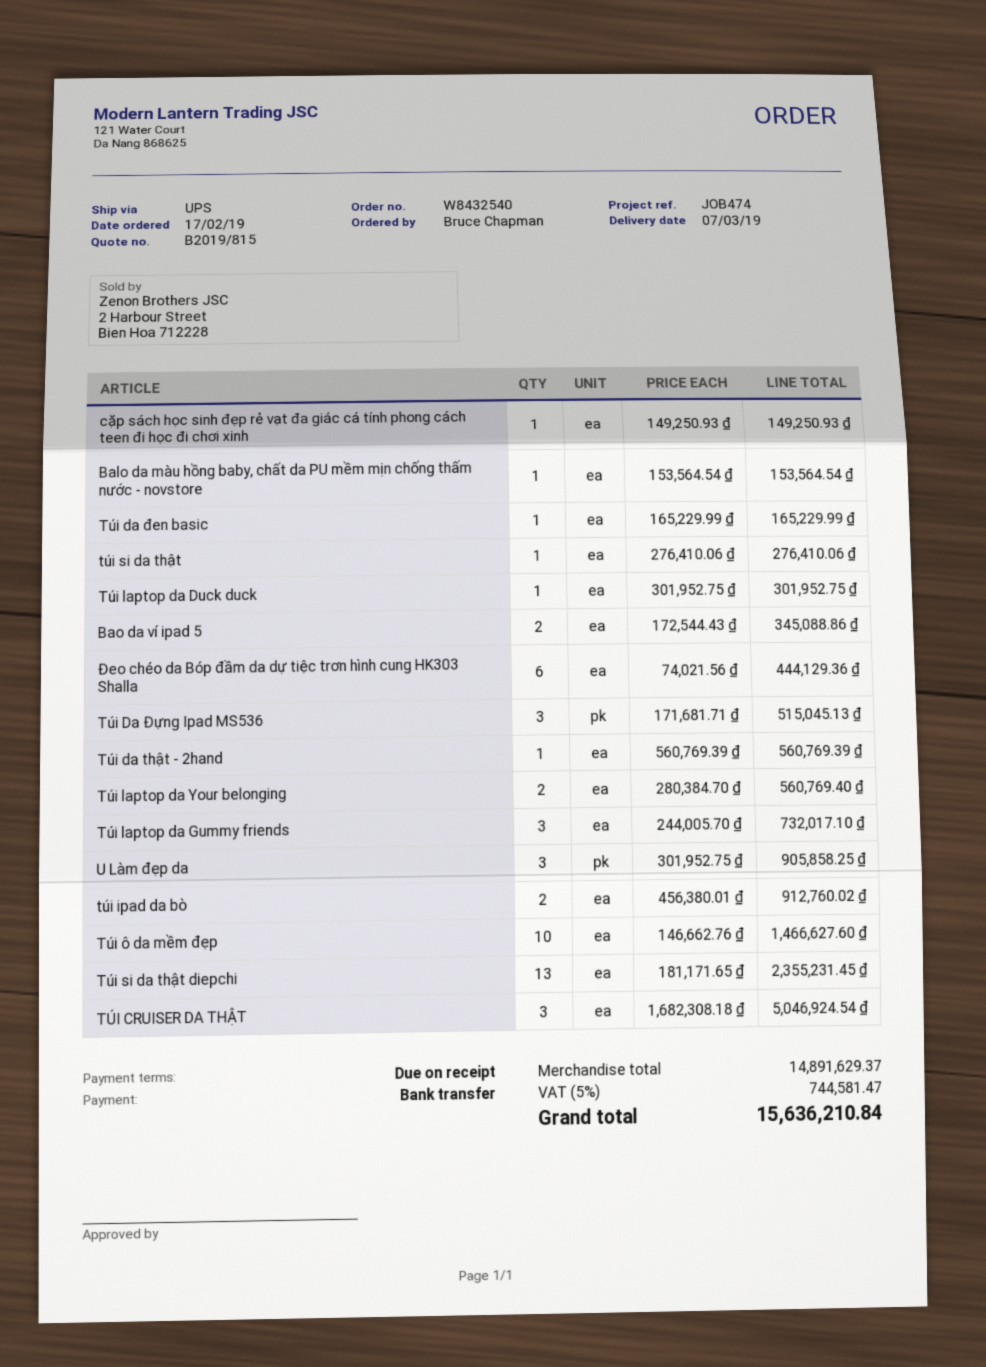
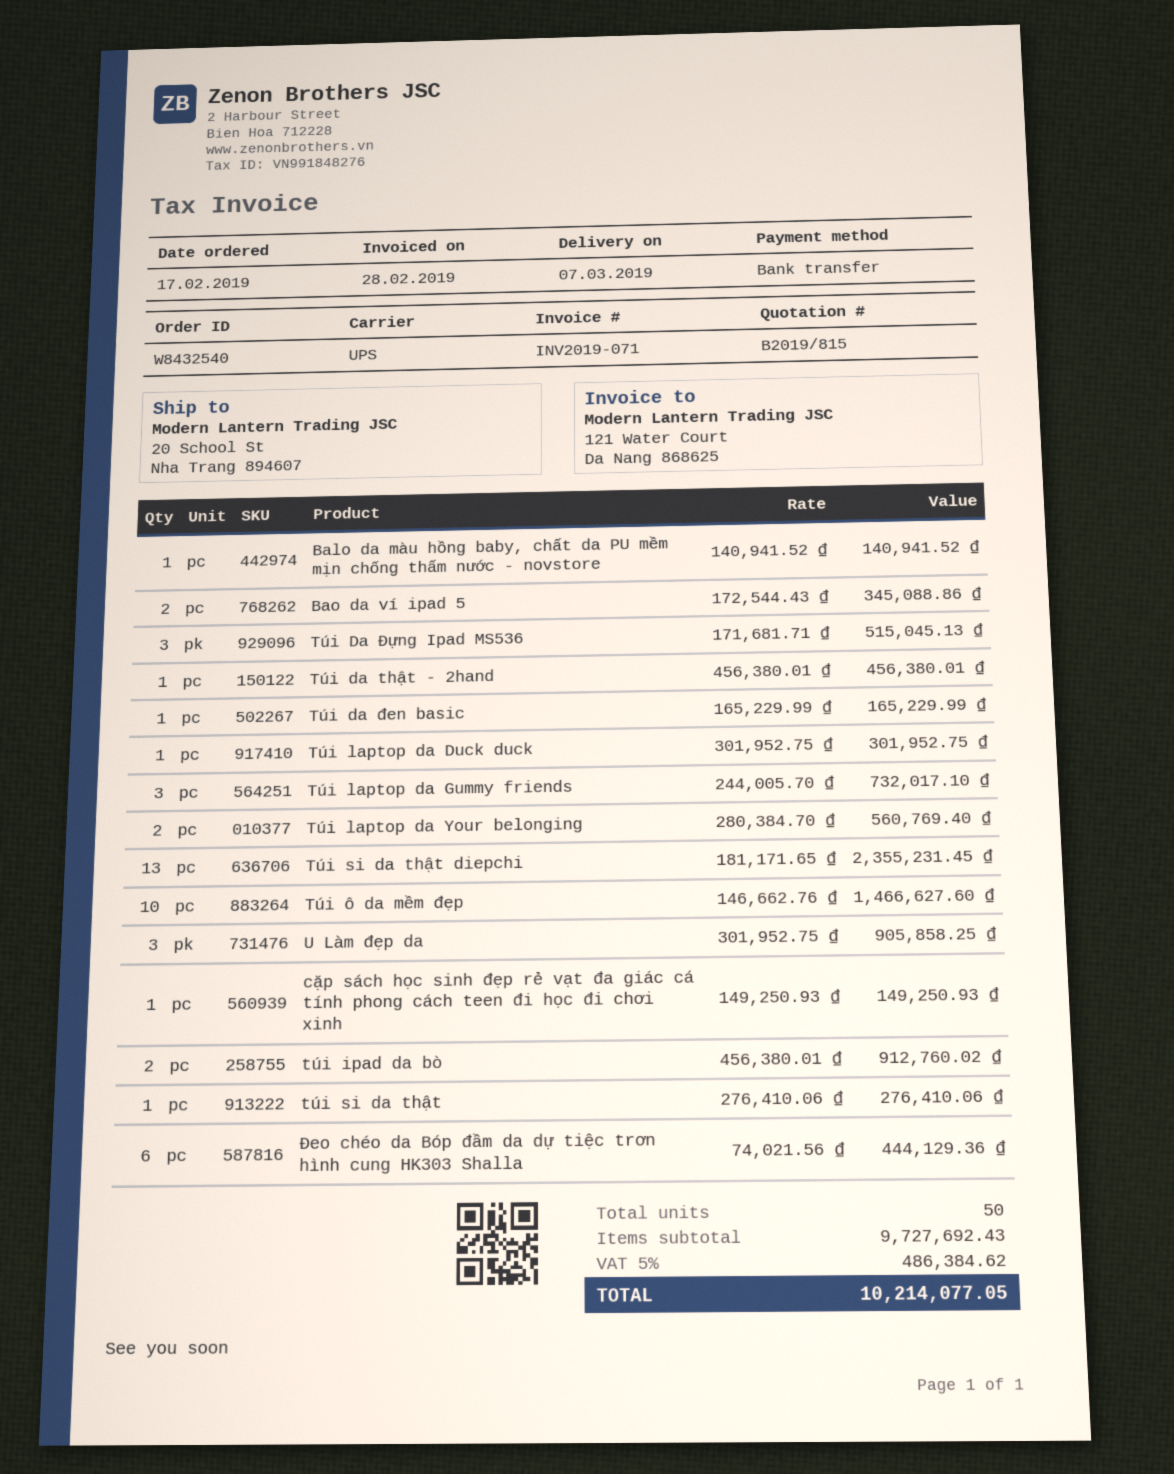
Balo da màu hồng baby, chất da PU mềm mịn chống thấm nước - novstore: 1 x 153564.54 = 153564.54 -> 1 x 140941.52 = 140941.52
Túi da thật - 2hand: 1 x 560769.39 = 560769.39 -> 1 x 456380.01 = 456380.01
TÚI CRUISER DA THẬT: 3 x 1682308.18 = 5046924.54 -> none
subtotal: 14891629.37 -> 9727692.43
tax: 5% = 744581.47 -> 5% = 486384.62
total: 15636210.84 -> 10214077.05

